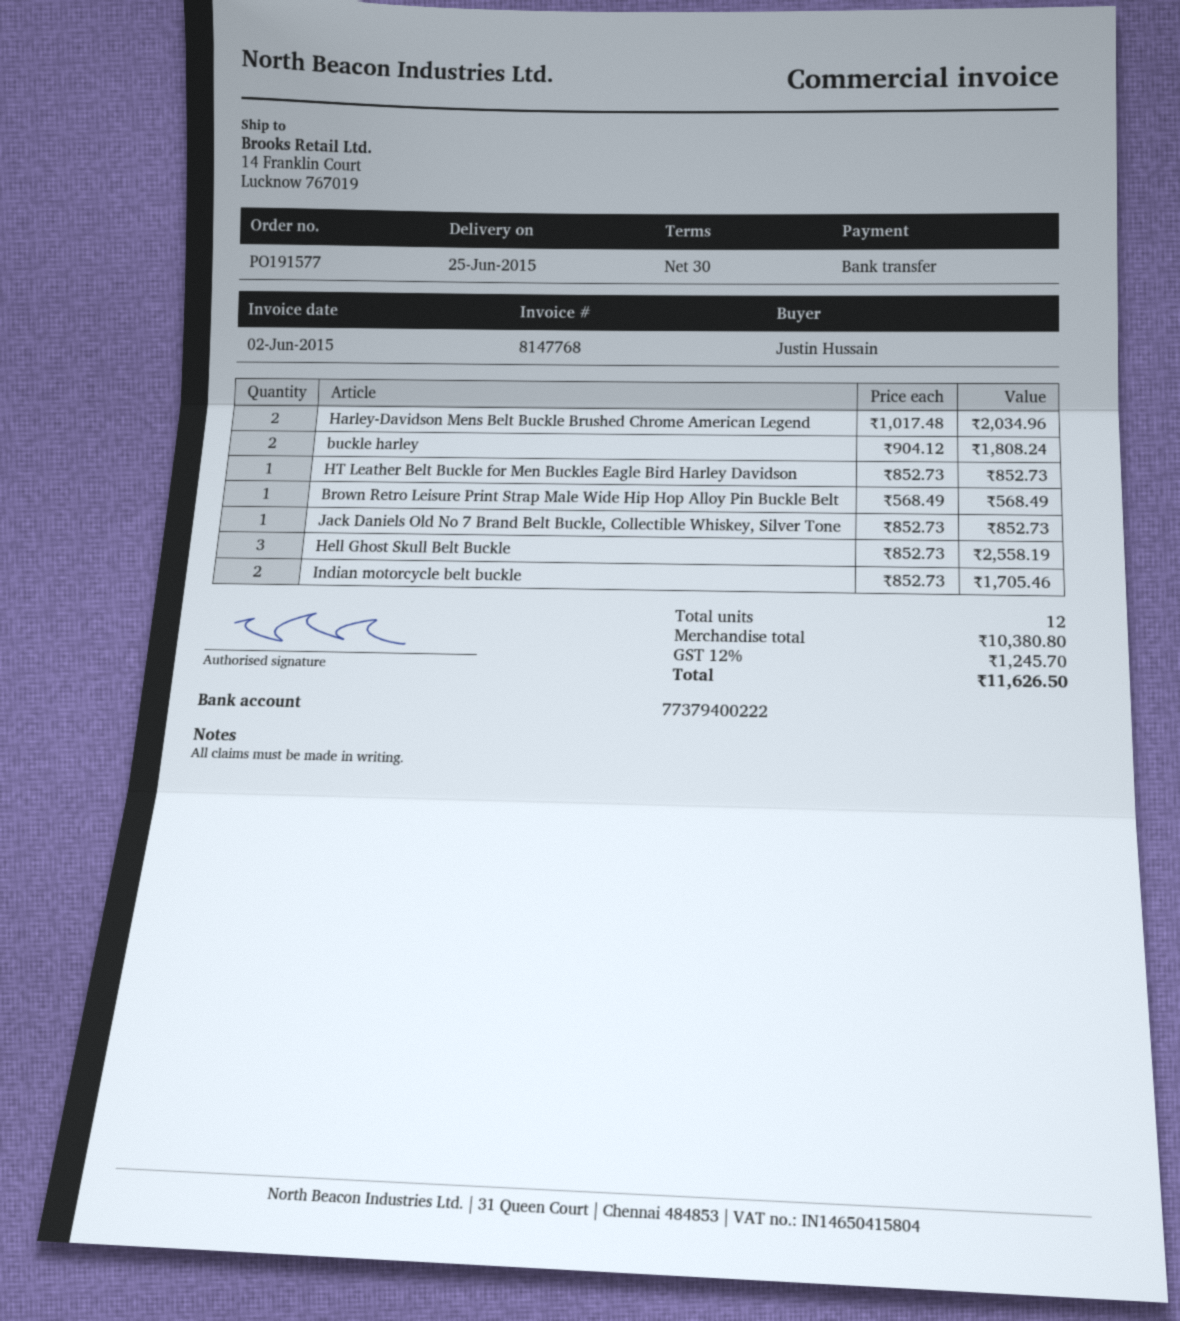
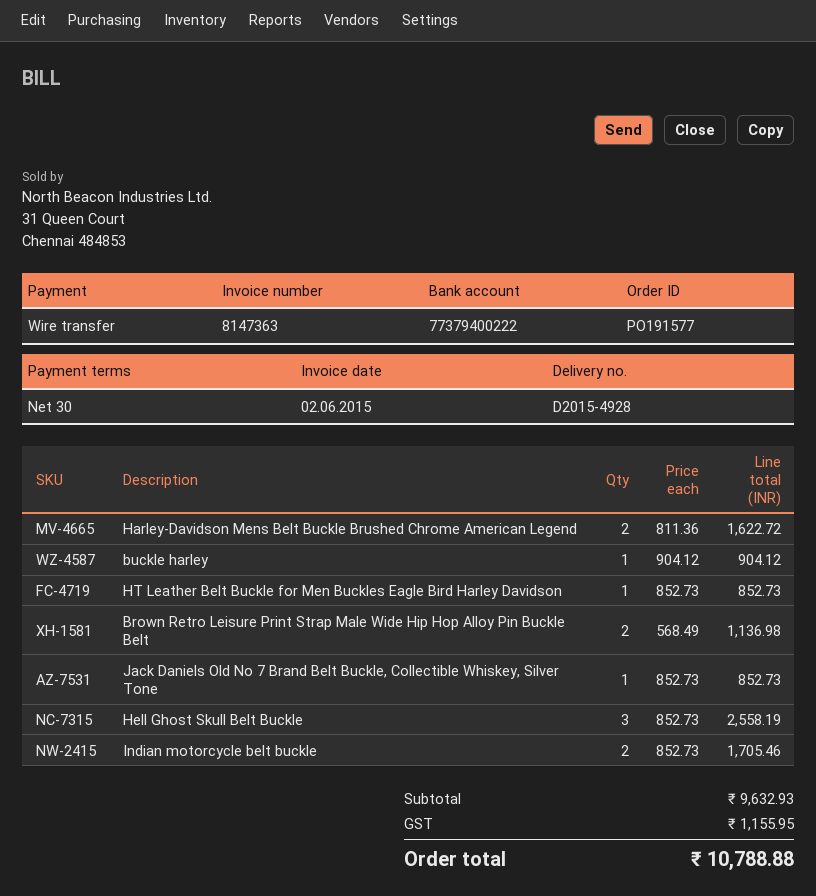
invoice number: 8147768 -> 8147363
Harley-Davidson Mens Belt Buckle Brushed Chrome American Legend: 2 x 1017.48 = 2034.96 -> 2 x 811.36 = 1622.72
buckle harley: 2 x 904.12 = 1808.24 -> 1 x 904.12 = 904.12
Brown Retro Leisure Print Strap Male Wide Hip Hop Alloy Pin Buckle Belt: 1 x 568.49 = 568.49 -> 2 x 568.49 = 1136.98
subtotal: 10380.80 -> 9632.93
tax: 1245.70 -> 1155.95
total: 11626.50 -> 10788.88

